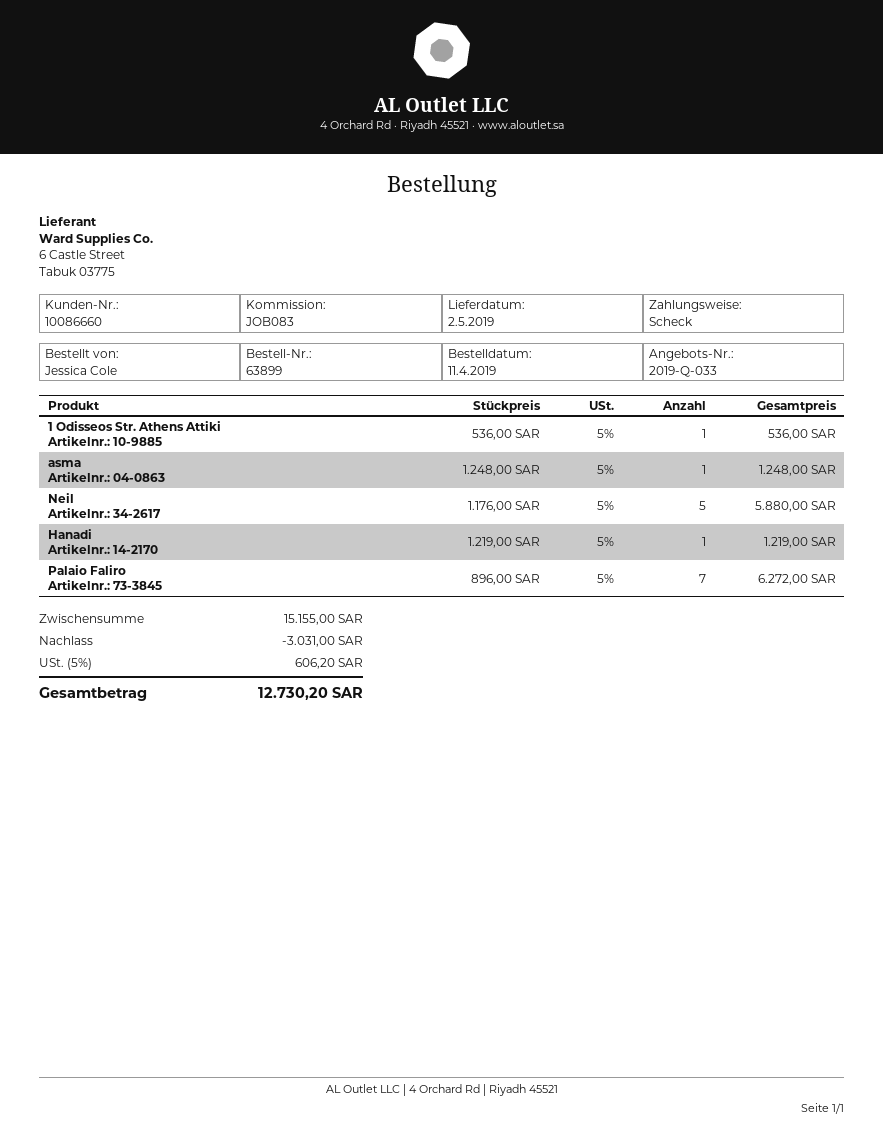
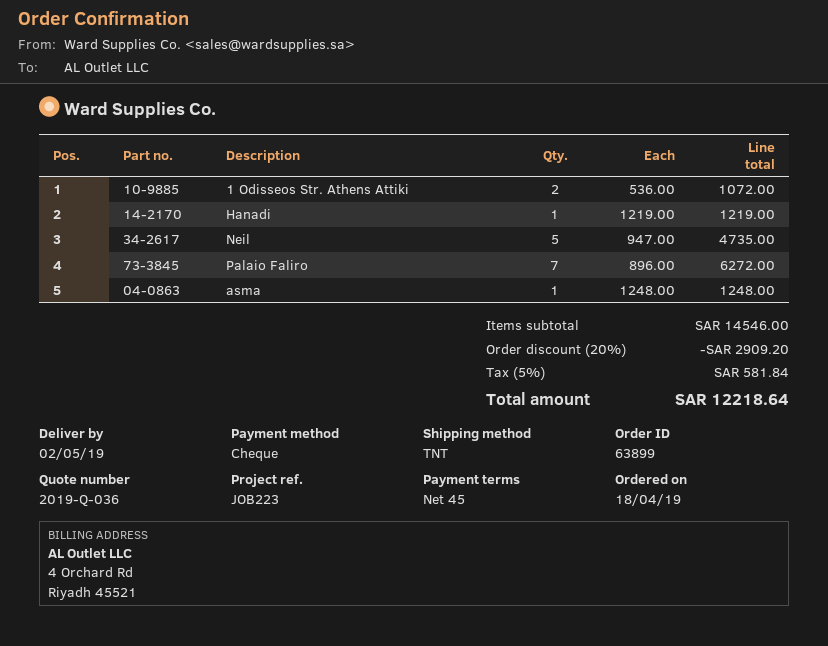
quote number: 2019-Q-033 -> 2019-Q-036
order date: 2019-04-11 -> 2019-04-18
reference: JOB083 -> JOB223
1 Odisseos Str. Athens Attiki: 1 x 536.00 = 536.00 -> 2 x 536.00 = 1072.00
Neil: 5 x 1176.00 = 5880.00 -> 5 x 947.00 = 4735.00
subtotal: 15155.00 -> 14546.00
discount: 3031.00 -> 2909.20
tax: 5% = 606.20 -> 5% = 581.84
total: 12730.20 -> 12218.64

